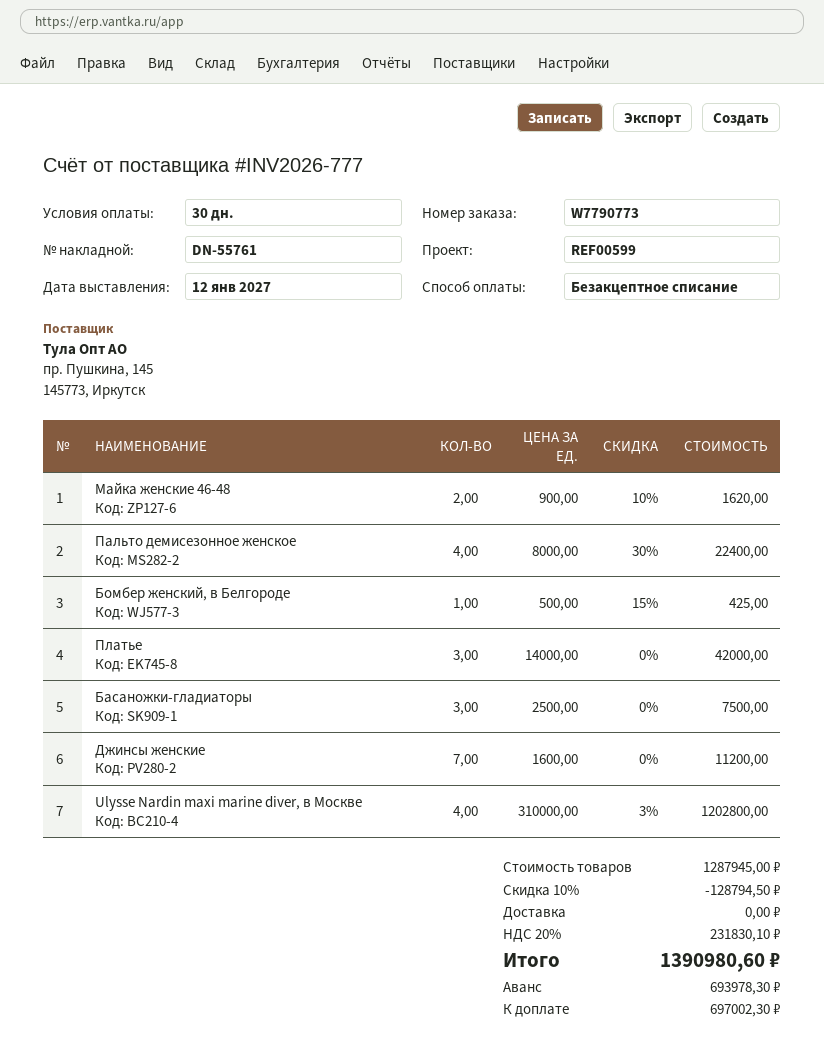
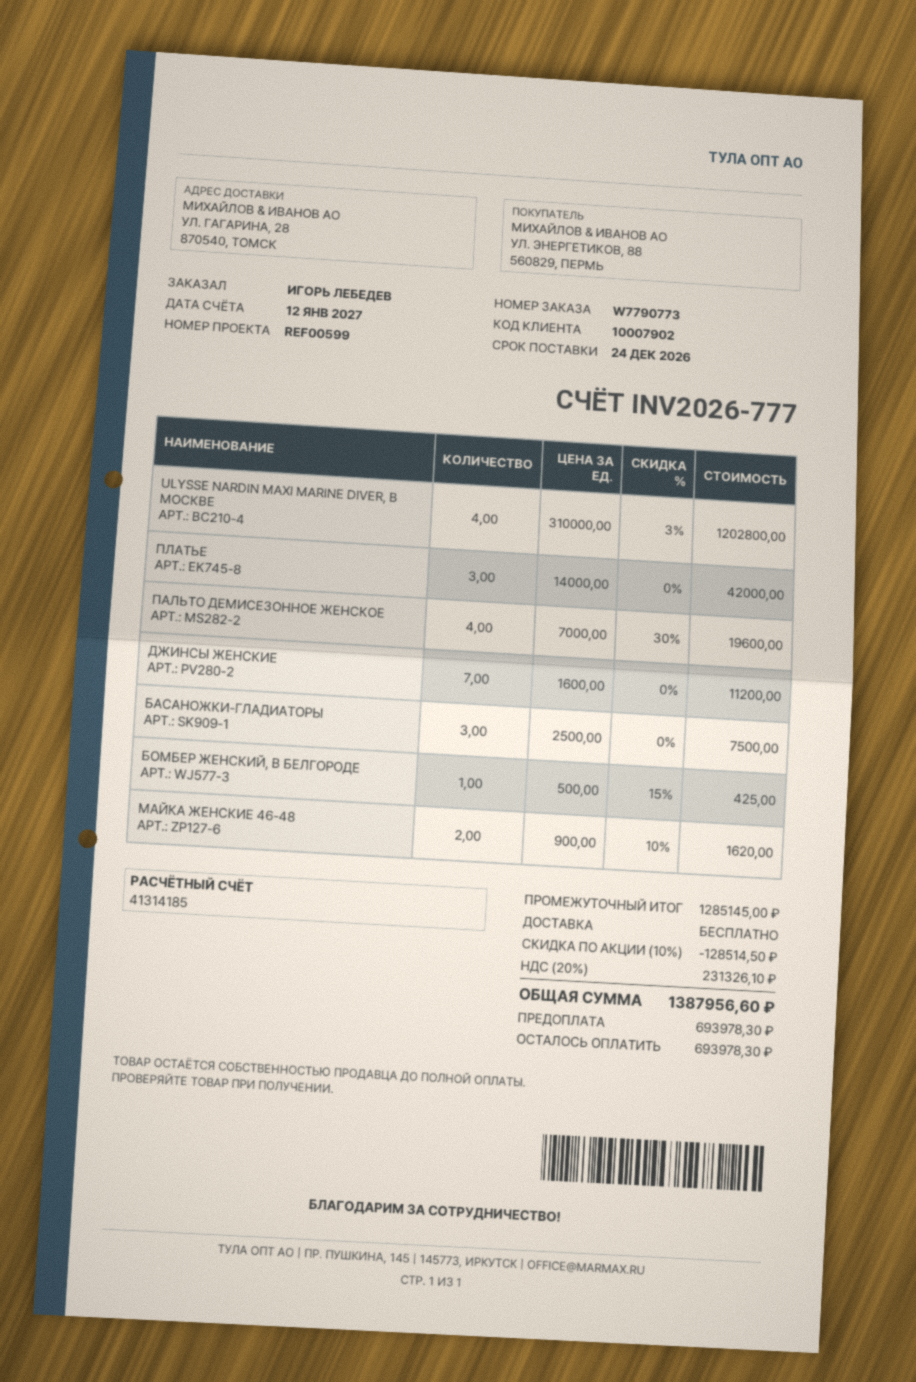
Пальто демисезонное женское: 4 x 8000.00 - 30% = 22400.00 -> 4 x 7000.00 - 30% = 19600.00
subtotal: 1287945.00 -> 1285145.00
discount: 10% = 128794.50 -> 10% = 128514.50
tax: 20% = 231830.10 -> 20% = 231326.10
total: 1390980.60 -> 1387956.60
balance: 697002.30 -> 693978.30

